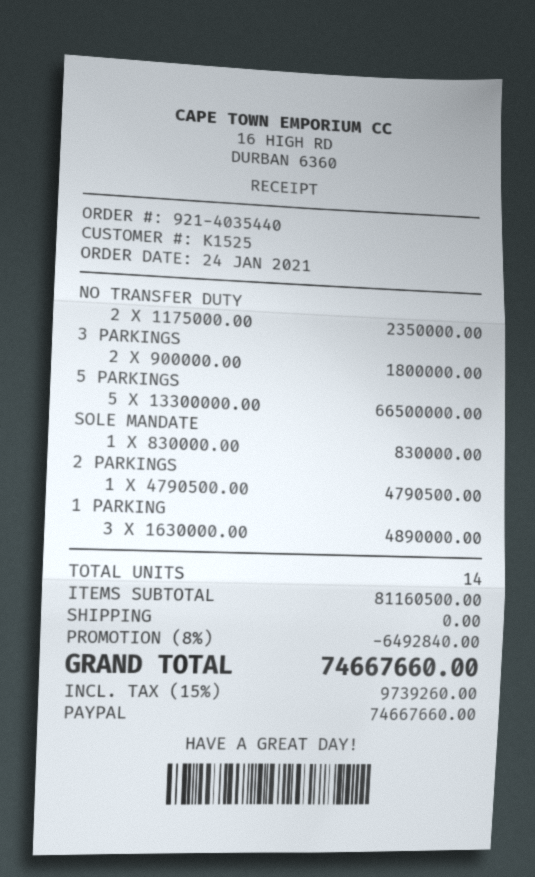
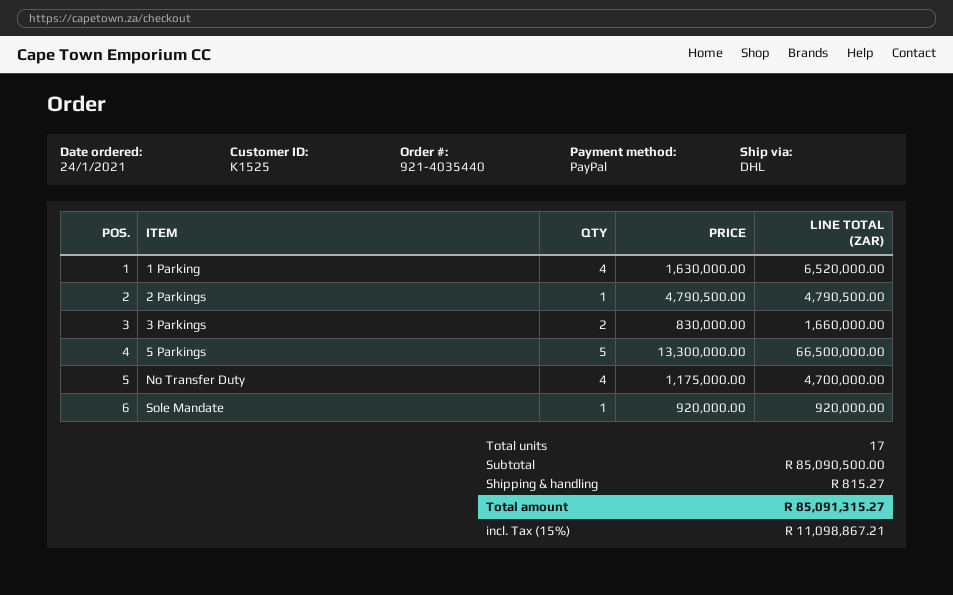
NO TRANSFER DUTY: 2 x 1175000.00 = 2350000.00 -> 4 x 1175000.00 = 4700000.00
3 PARKINGS: 2 x 900000.00 = 1800000.00 -> 2 x 830000.00 = 1660000.00
SOLE MANDATE: 1 x 830000.00 = 830000.00 -> 1 x 920000.00 = 920000.00
1 PARKING: 3 x 1630000.00 = 4890000.00 -> 4 x 1630000.00 = 6520000.00
total quantity: 14 -> 17
subtotal: 81160500.00 -> 85090500.00
discount: 8% = 6492840.00 -> none
shipping: 0.00 -> 815.27
tax: 15% = 9739260.00 -> 15% = 11098867.21
total: 74667660.00 -> 85091315.27

